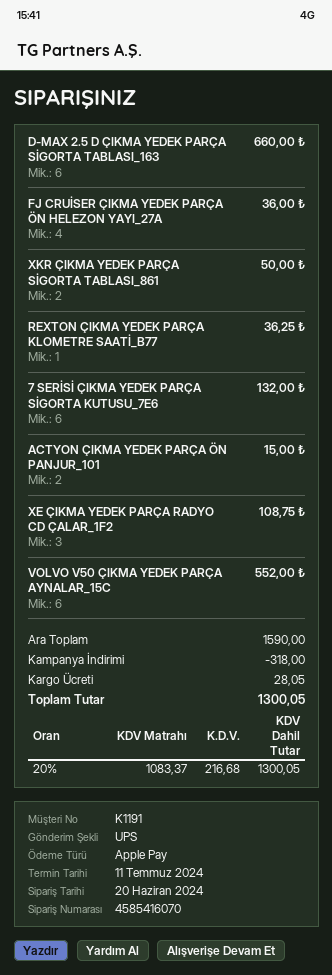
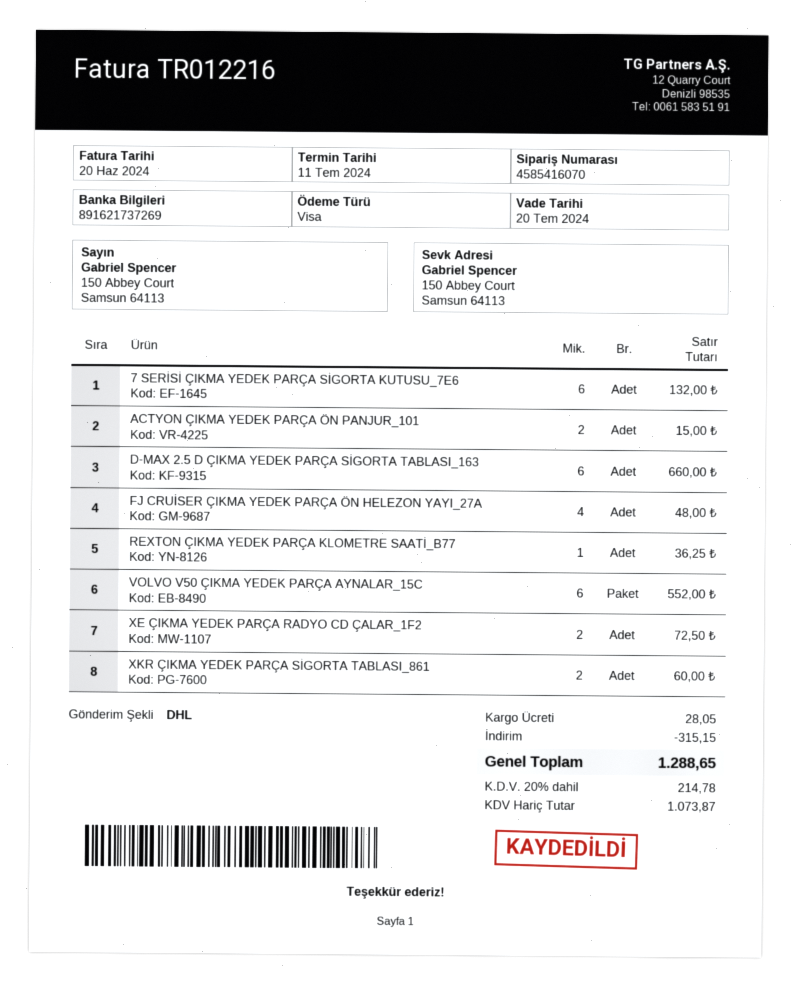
payment method: Apple Pay -> Visa
shipping method: UPS -> DHL
FJ CRUİSER ÇIKMA YEDEK PARÇA ÖN HELEZON YAYI_27A: 4 for 36.00 -> 4 for 48.00
XKR ÇIKMA YEDEK PARÇA SİGORTA TABLASI_861: 2 for 50.00 -> 2 for 60.00
XE ÇIKMA YEDEK PARÇA RADYO CD ÇALAR_1F2: 3 for 108.75 -> 2 for 72.50
discount: 318.00 -> 315.15
net: 1083.37 -> 1073.87
tax: 20% = 216.68 -> 20% = 214.78
total: 1300.05 -> 1288.65

